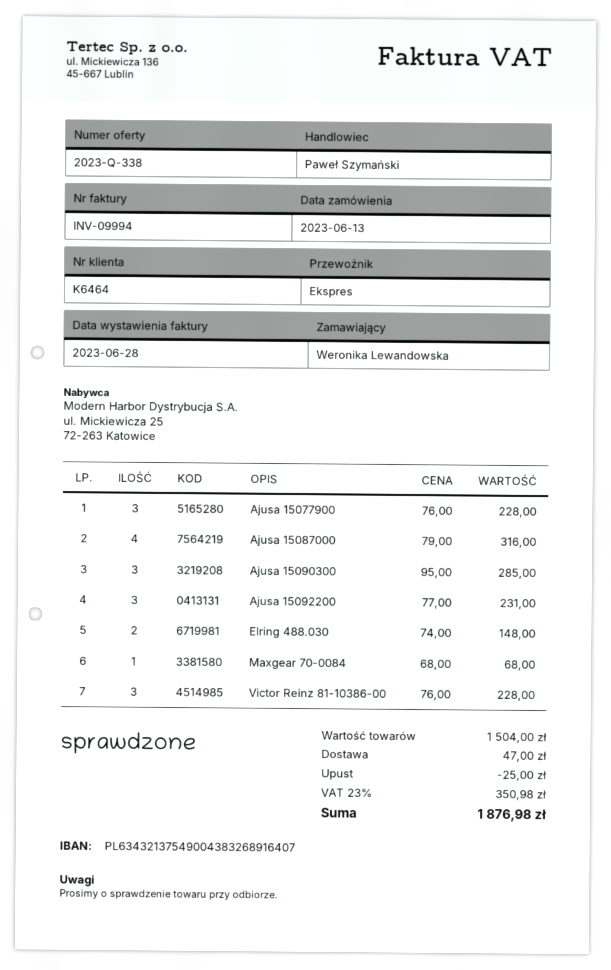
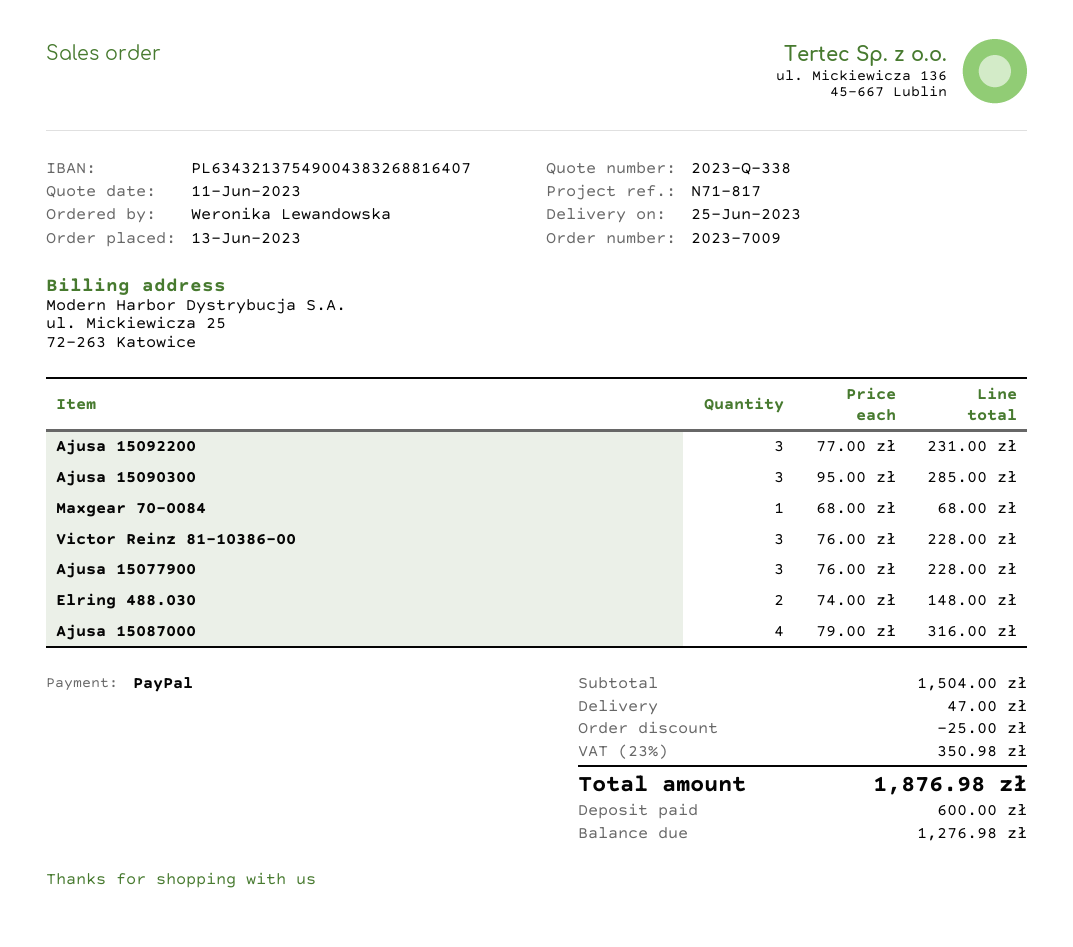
bank account: PL63432137549004383268916407 -> PL63432137549004383268816407

